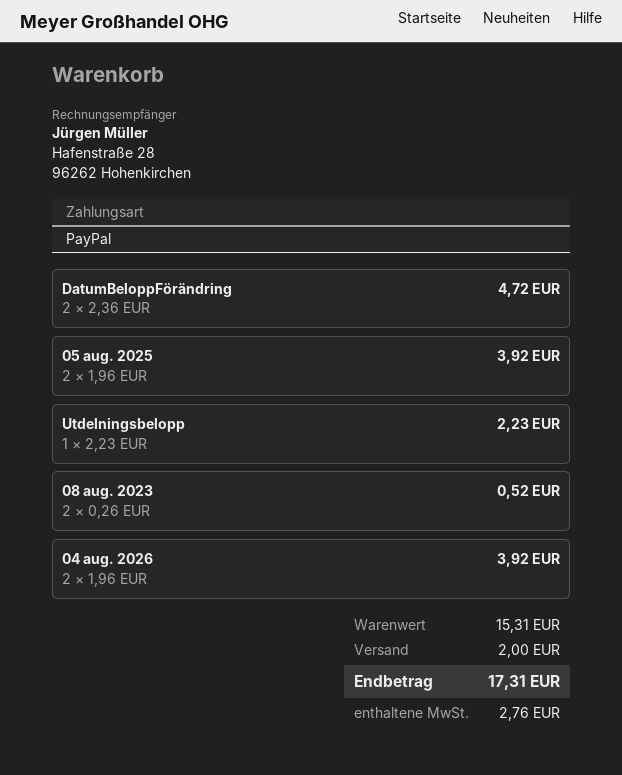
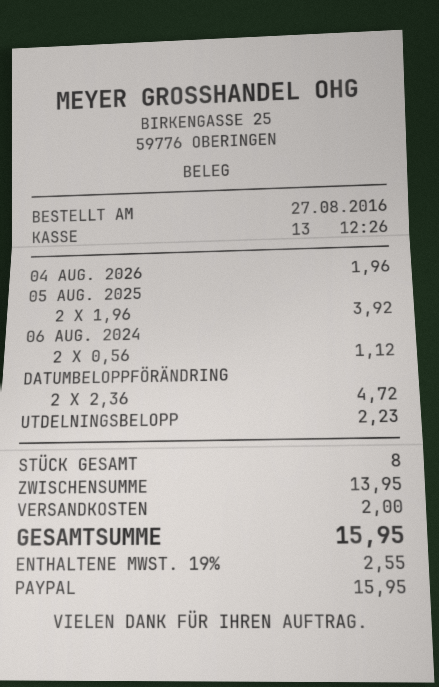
08 aug. 2023: 2 x 0.26 = 0.52 -> none
04 aug. 2026: 2 x 1.96 = 3.92 -> 1 x 1.96 = 1.96
06 AUG. 2024: none -> 2 x 0.56 = 1.12
subtotal: 15.31 -> 13.95
tax: 2.76 -> 2.55
total: 17.31 -> 15.95

